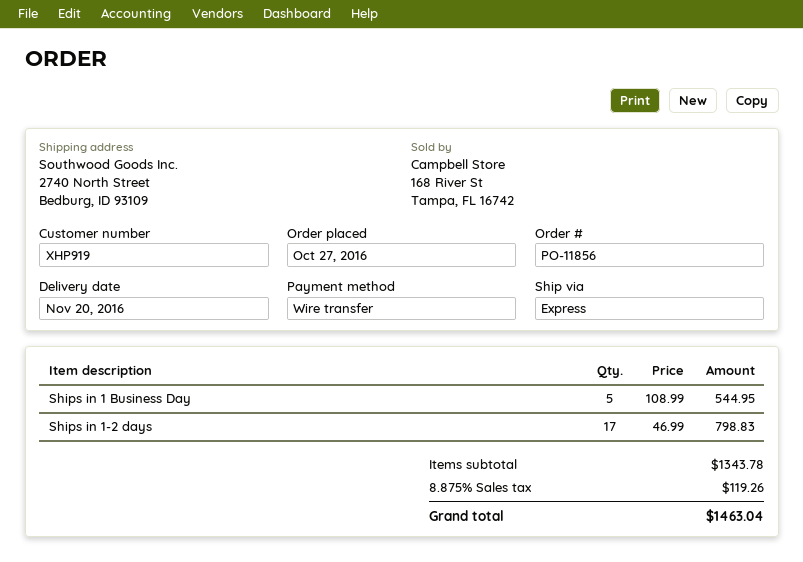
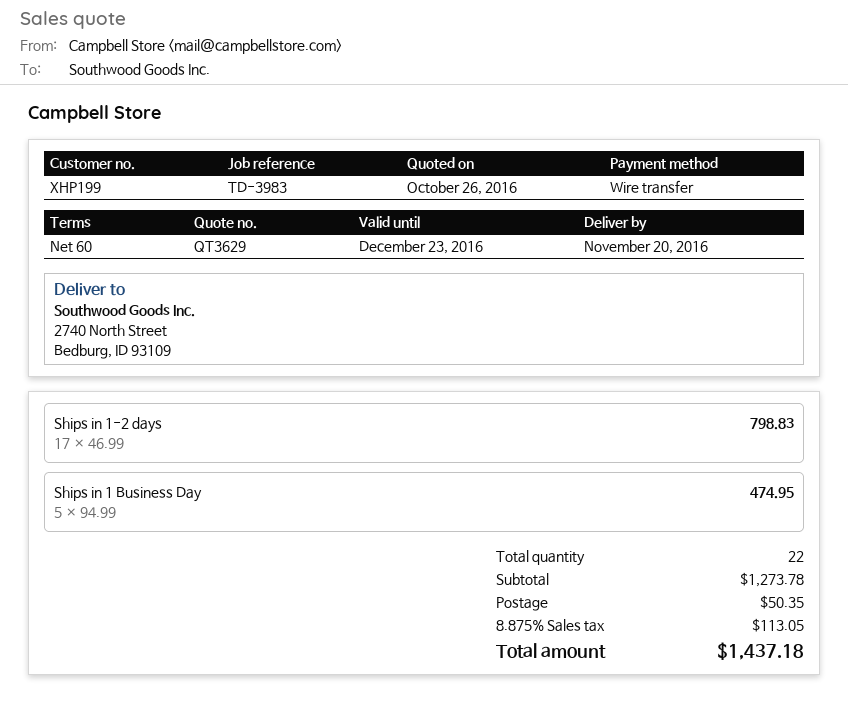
customer number: XHP919 -> XHP199
Ships in 1 Business Day: 5 x 108.99 = 544.95 -> 5 x 94.99 = 474.95
subtotal: 1343.78 -> 1273.78
shipping: none -> 50.35
tax: 8.875% = 119.26 -> 8.875% = 113.05
total: 1463.04 -> 1437.18

